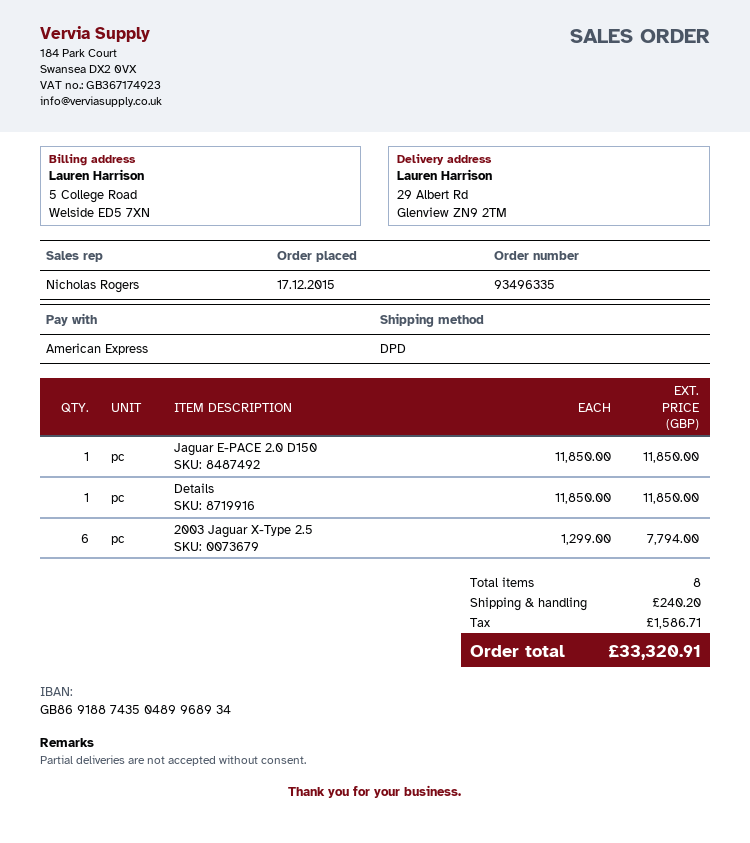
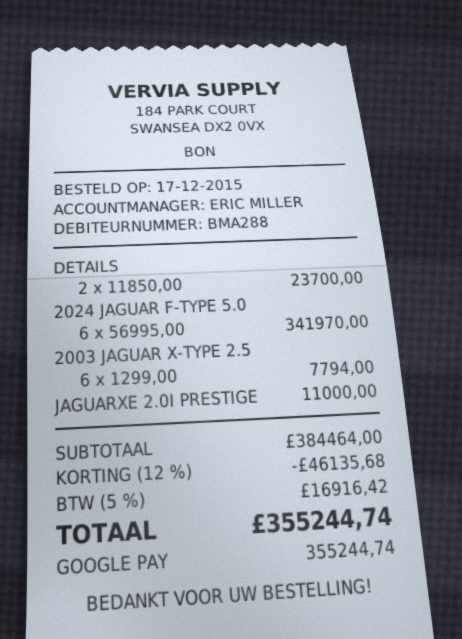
sales rep: Nicholas Rogers -> ERIC MILLER
payment method: American Express -> Google Pay
Jaguar E-PACE 2.0 D150: 1 x 11850.00 = 11850.00 -> none
Details: 1 x 11850.00 = 11850.00 -> 2 x 11850.00 = 23700.00
2024 JAGUAR F-TYPE 5.0: none -> 6 x 56995.00 = 341970.00
JAGUARXE 2.0I PRESTIGE: none -> 1 x 11000.00 = 11000.00
discount: none -> 12% = 46135.68
shipping: 240.20 -> none
tax: 1586.71 -> 16916.42
total: 33320.91 -> 355244.74

